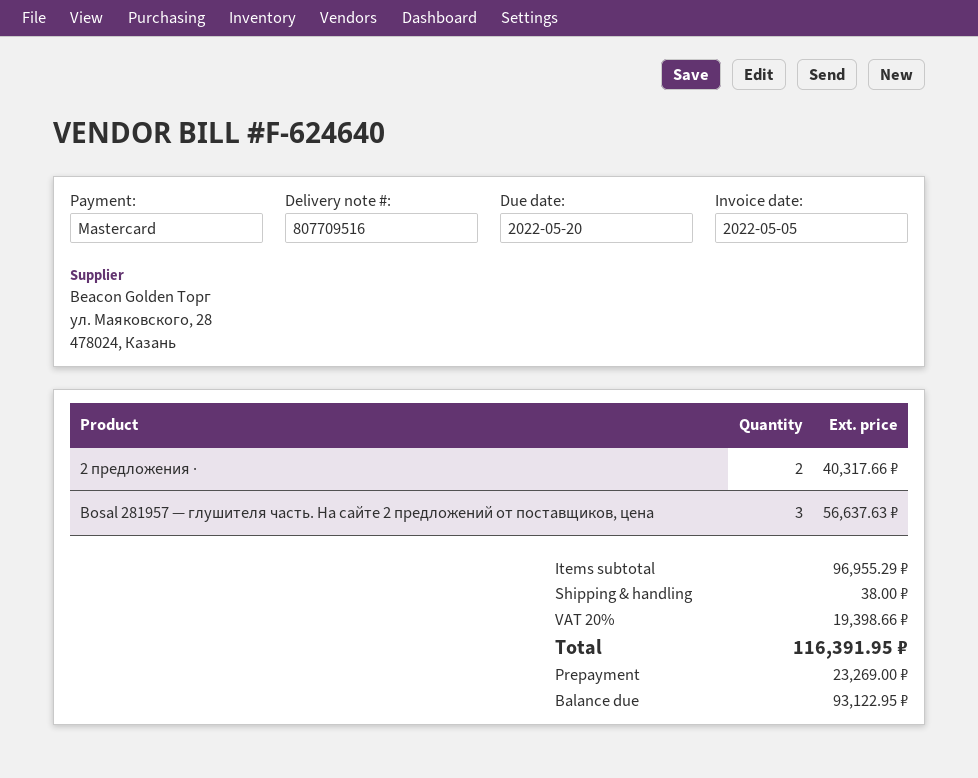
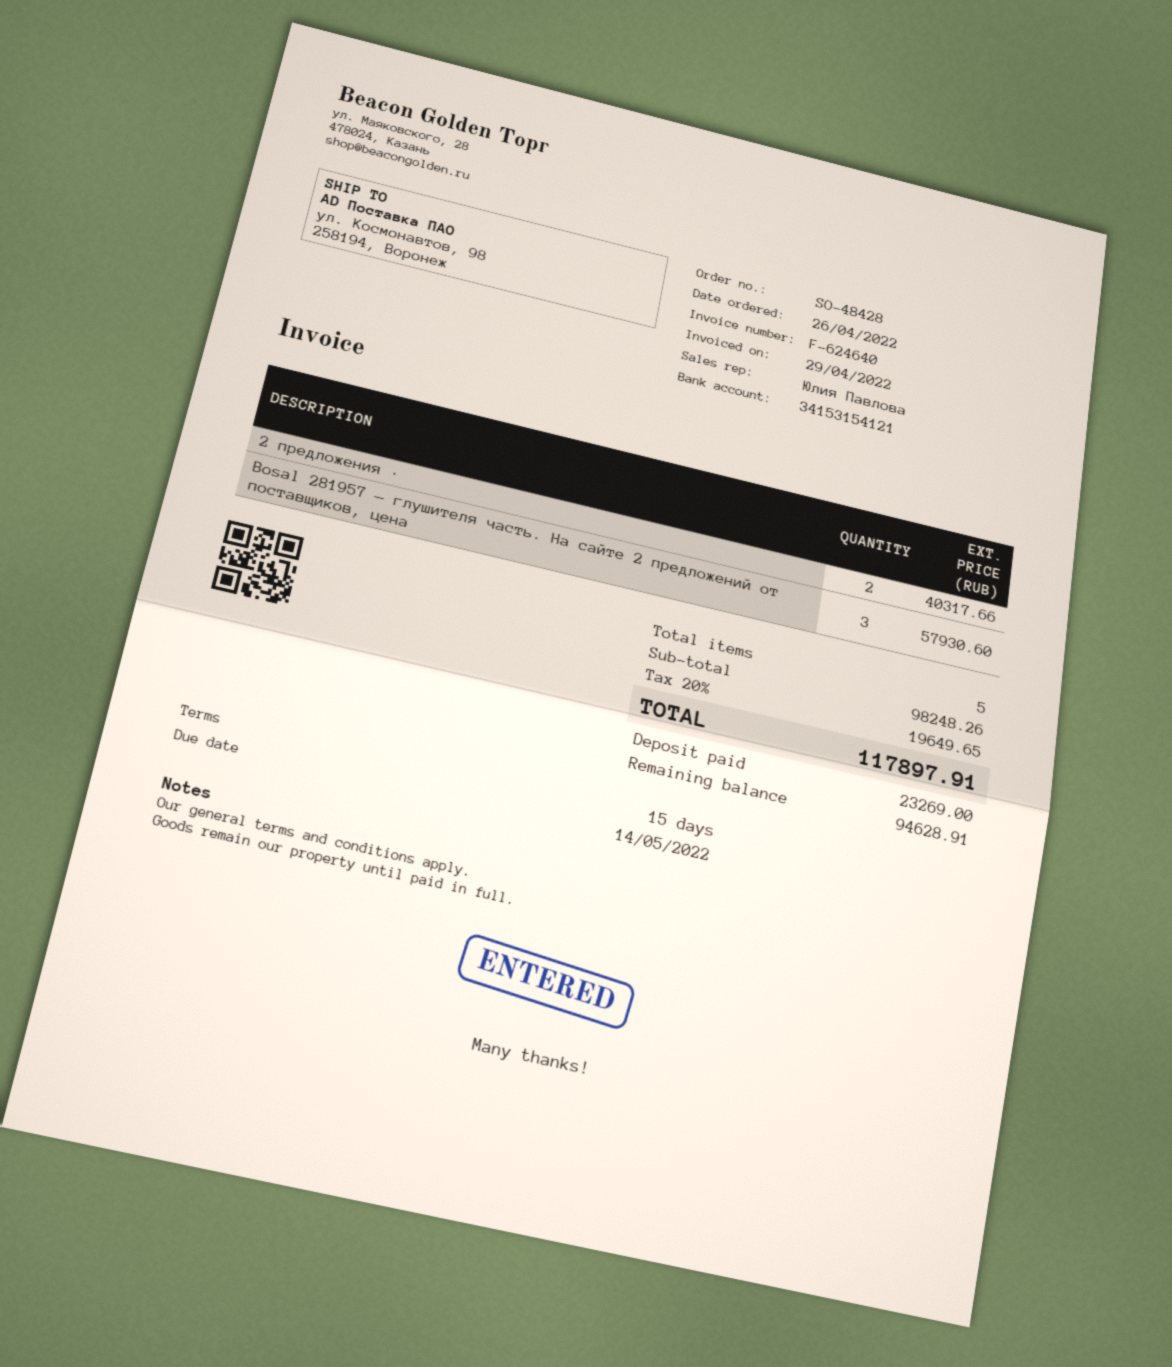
invoice date: 2022-05-05 -> 2022-04-29
due date: 2022-05-20 -> 2022-05-14
Bosal 281957 — глушителя часть. На сайте 2 предложений от поставщиков, цена: 3 for 56637.63 -> 3 for 57930.60
subtotal: 96955.29 -> 98248.26
shipping: 38.00 -> none
tax: 20% = 19398.66 -> 20% = 19649.65
total: 116391.95 -> 117897.91
balance: 93122.95 -> 94628.91

